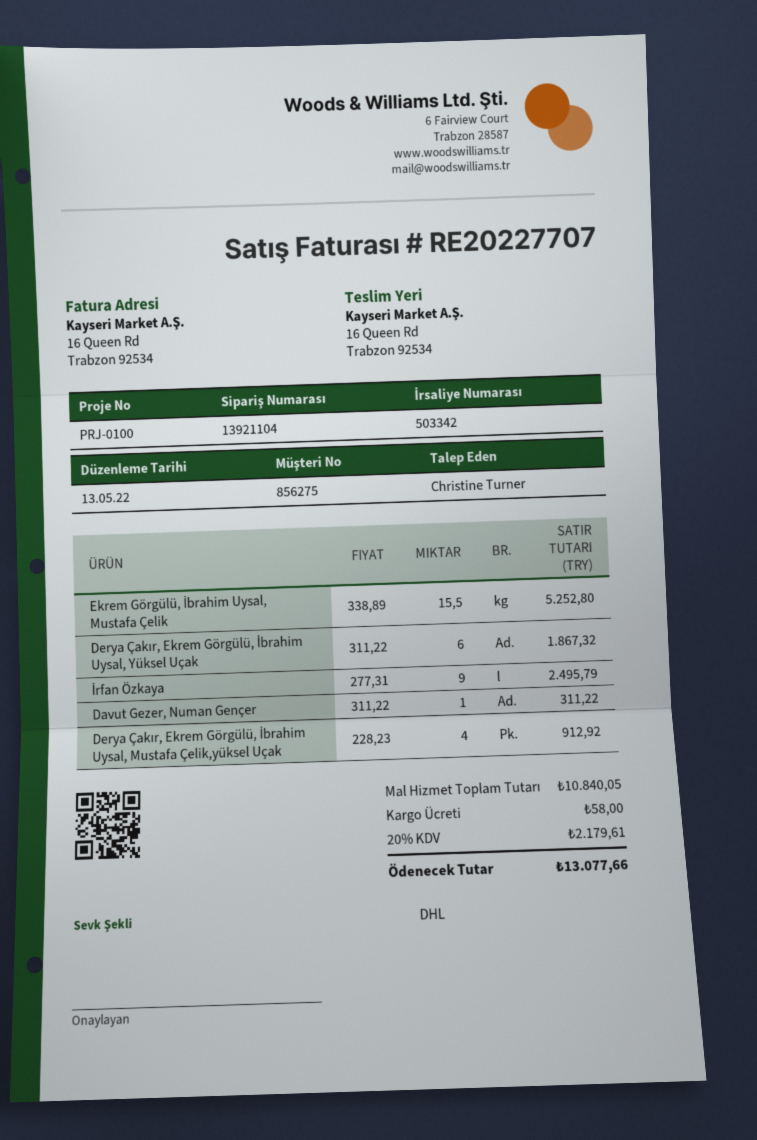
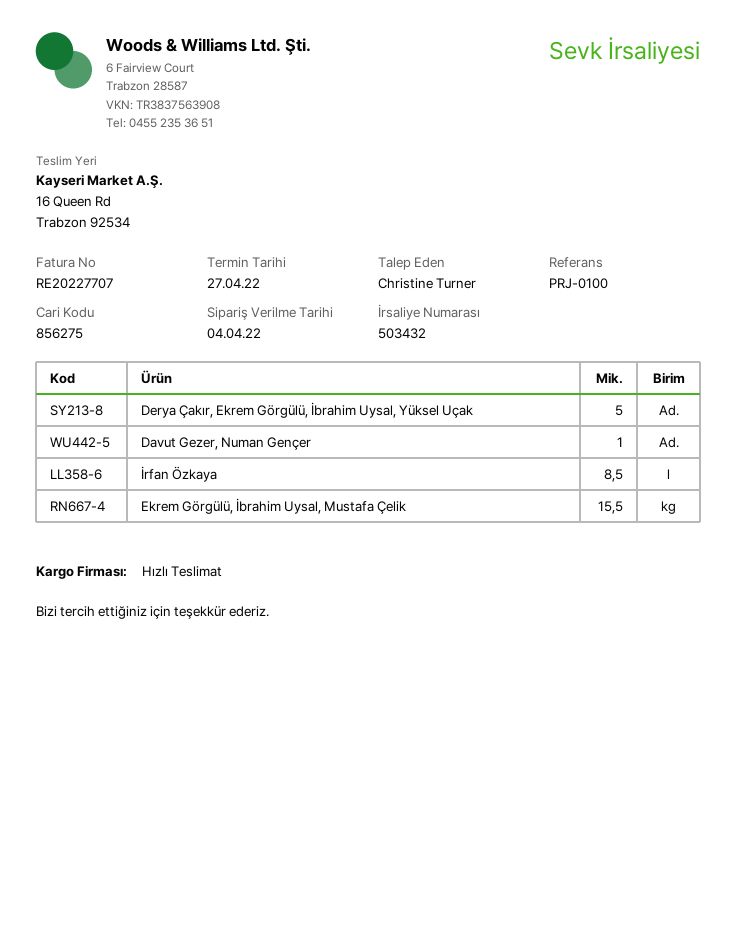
delivery note number: 503342 -> 503432
shipping method: DHL -> express
Derya Çakır, Ekrem Görgülü, İbrahim Uysal, Yüksel Uçak: 6 -> 5
İrfan Özkaya: 9 -> 8.5
Derya Çakır, Ekrem Görgülü, İbrahim Uysal, Mustafa Çelik,yüksel Uçak: 4 -> none

